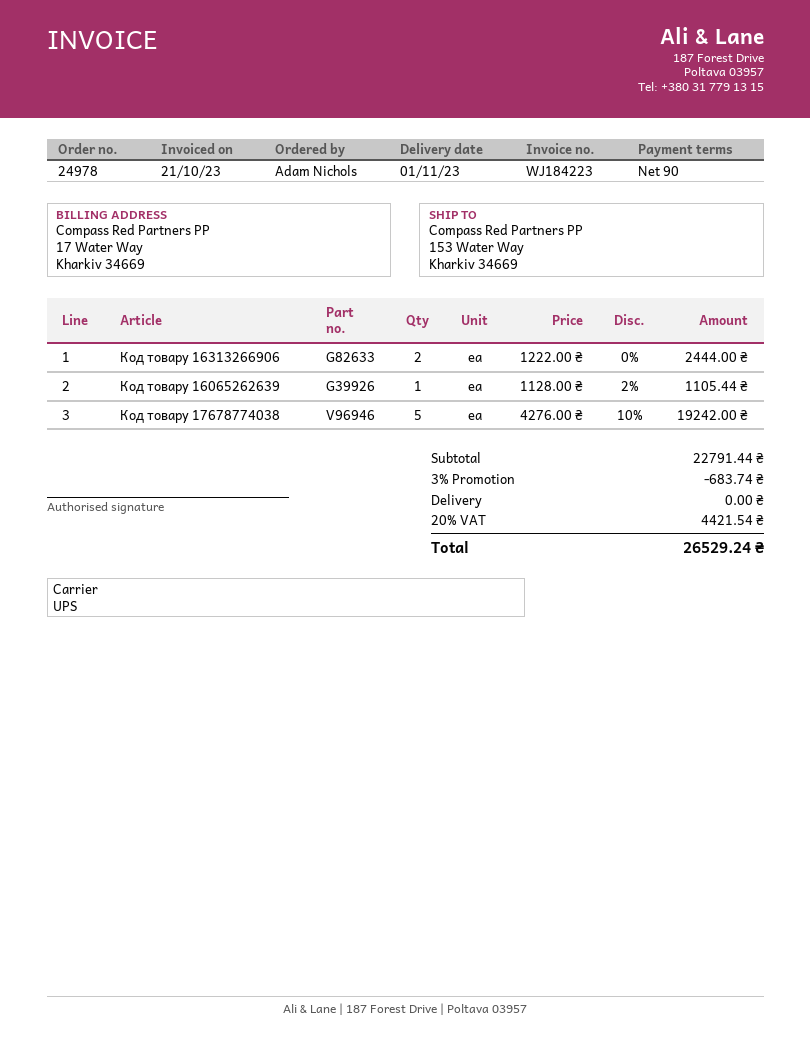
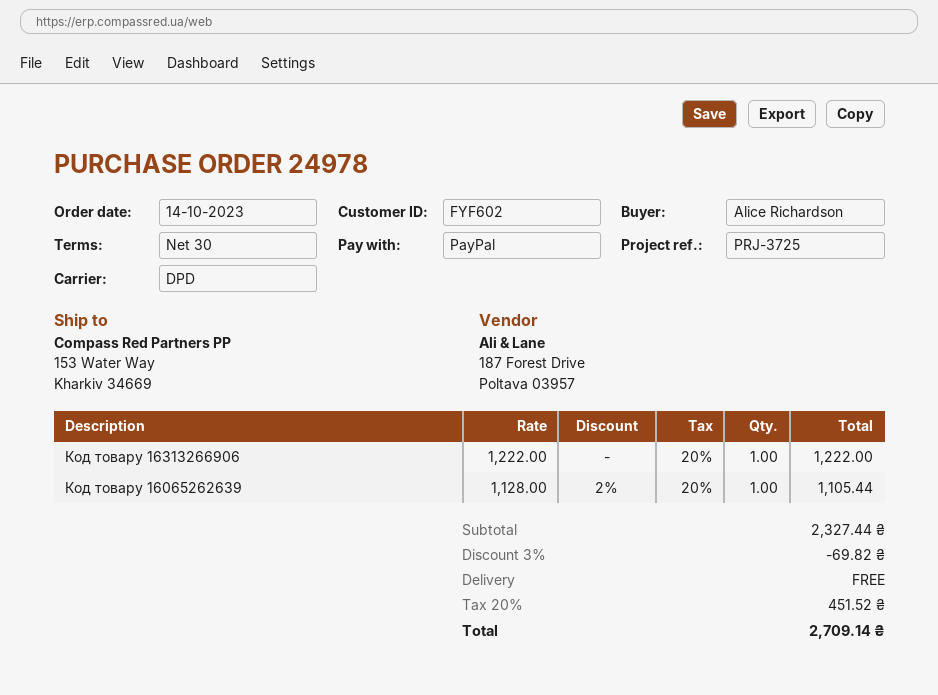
payment terms: 90 days -> 30 days
ordered by: Adam Nichols -> Alice Richardson
shipping method: UPS -> DPD
Код товару 16313266906: 2 x 1222.00 = 2444.00 -> 1 x 1222.00 = 1222.00
Код товару 17678774038: 5 x 4276.00 - 10% = 19242.00 -> none
subtotal: 22791.44 -> 2327.44
discount: 3% = 683.74 -> 3% = 69.82
tax: 20% = 4421.54 -> 20% = 451.52
total: 26529.24 -> 2709.14

